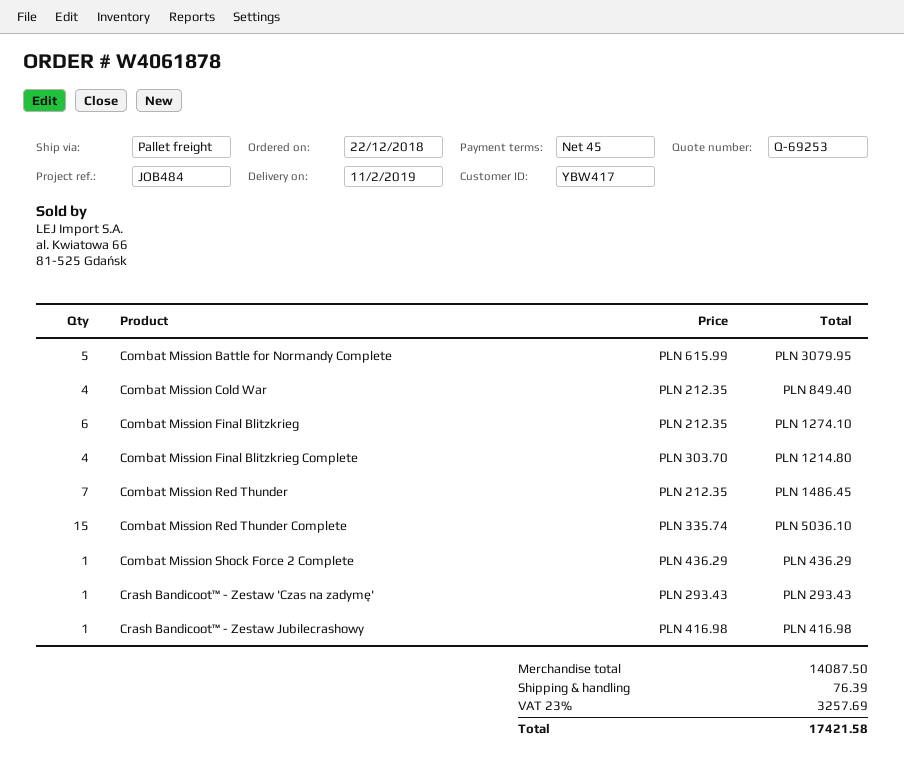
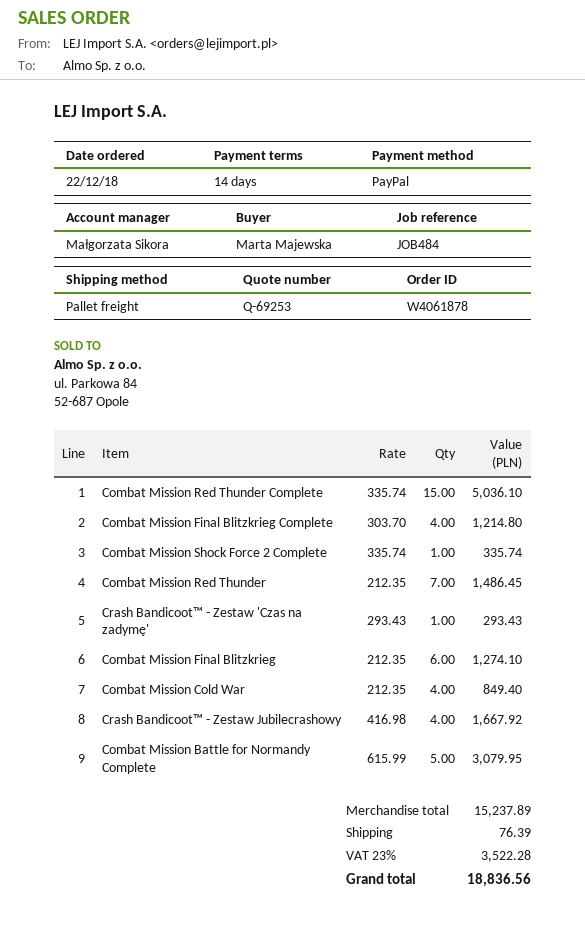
payment terms: 45 days -> 14 days
Combat Mission Shock Force 2 Complete: 1 x 436.29 = 436.29 -> 1 x 335.74 = 335.74
Crash Bandicoot™ - Zestaw Jubilecrashowy: 1 x 416.98 = 416.98 -> 4 x 416.98 = 1667.92
subtotal: 14087.50 -> 15237.89
tax: 23% = 3257.69 -> 23% = 3522.28
total: 17421.58 -> 18836.56

